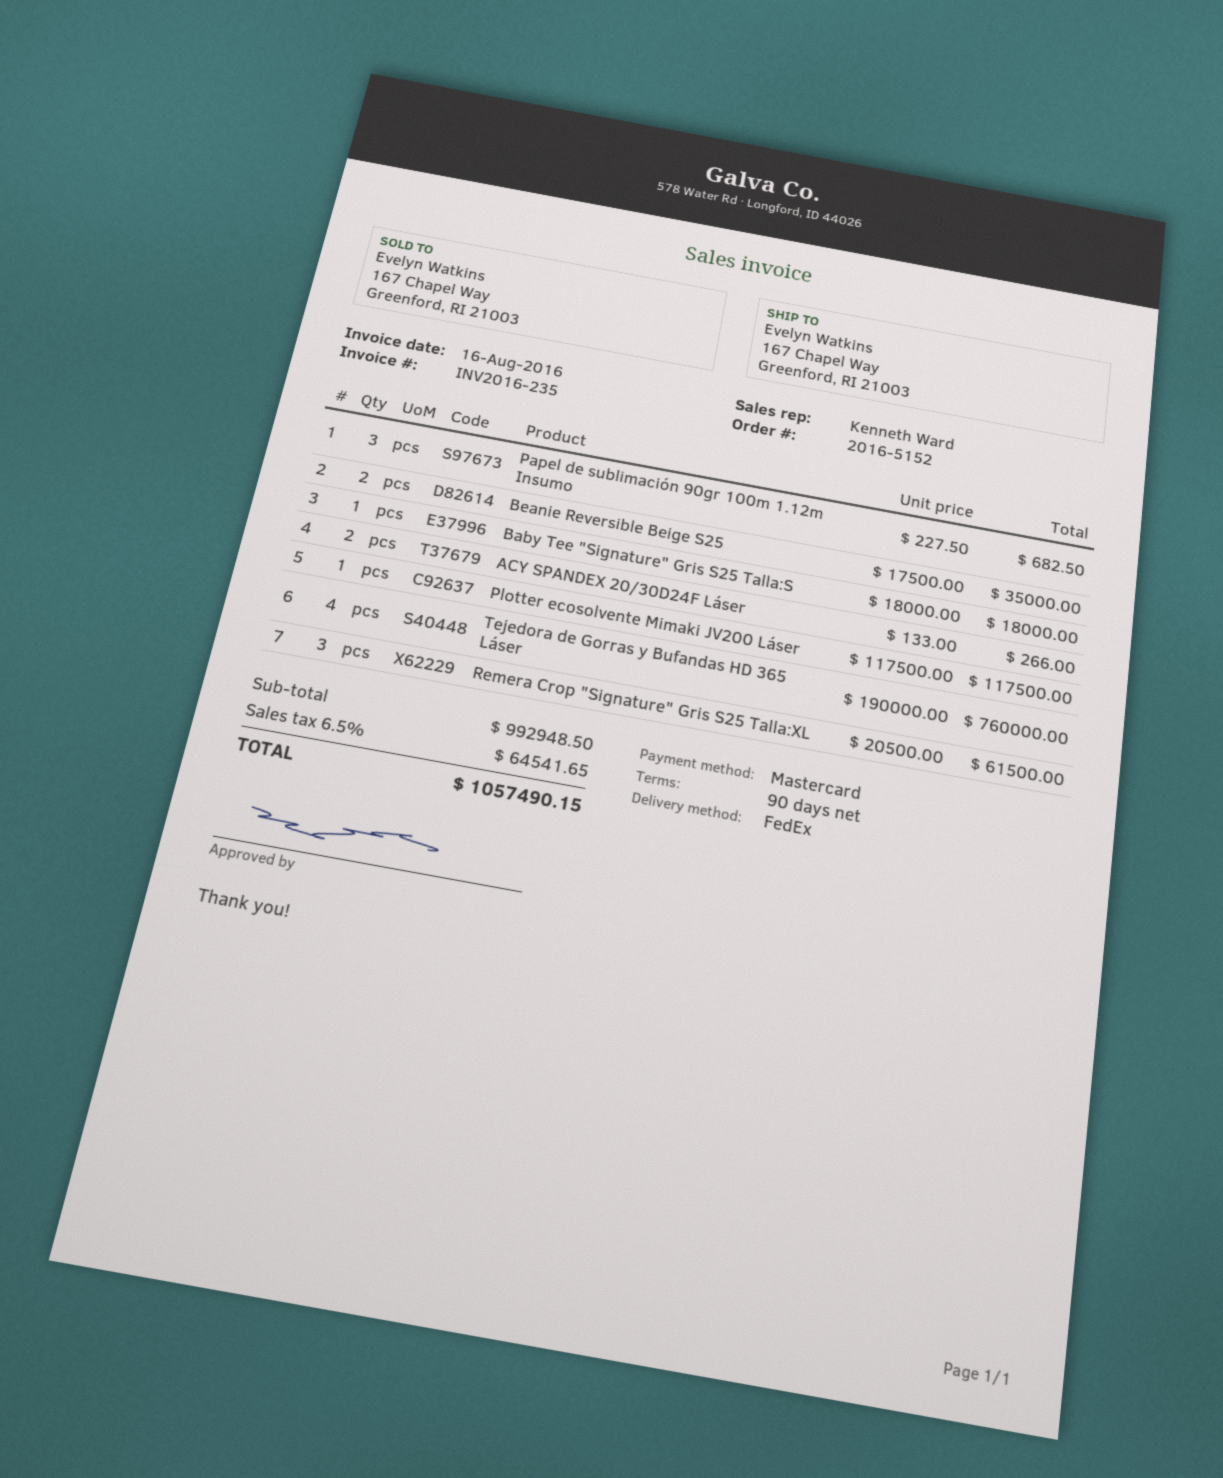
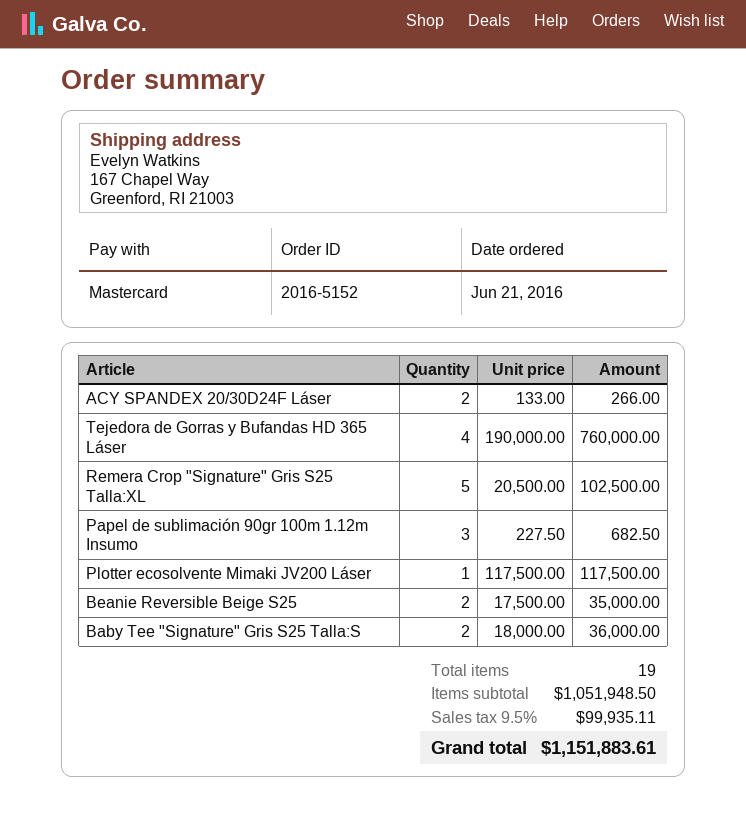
Baby Tee "Signature" Gris S25 Talla:S: 1 x 18000.00 = 18000.00 -> 2 x 18000.00 = 36000.00
Remera Crop "Signature" Gris S25 Talla:XL: 3 x 20500.00 = 61500.00 -> 5 x 20500.00 = 102500.00
subtotal: 992948.50 -> 1051948.50
tax: 6.5% = 64541.65 -> 9.5% = 99935.11
total: 1057490.15 -> 1151883.61

